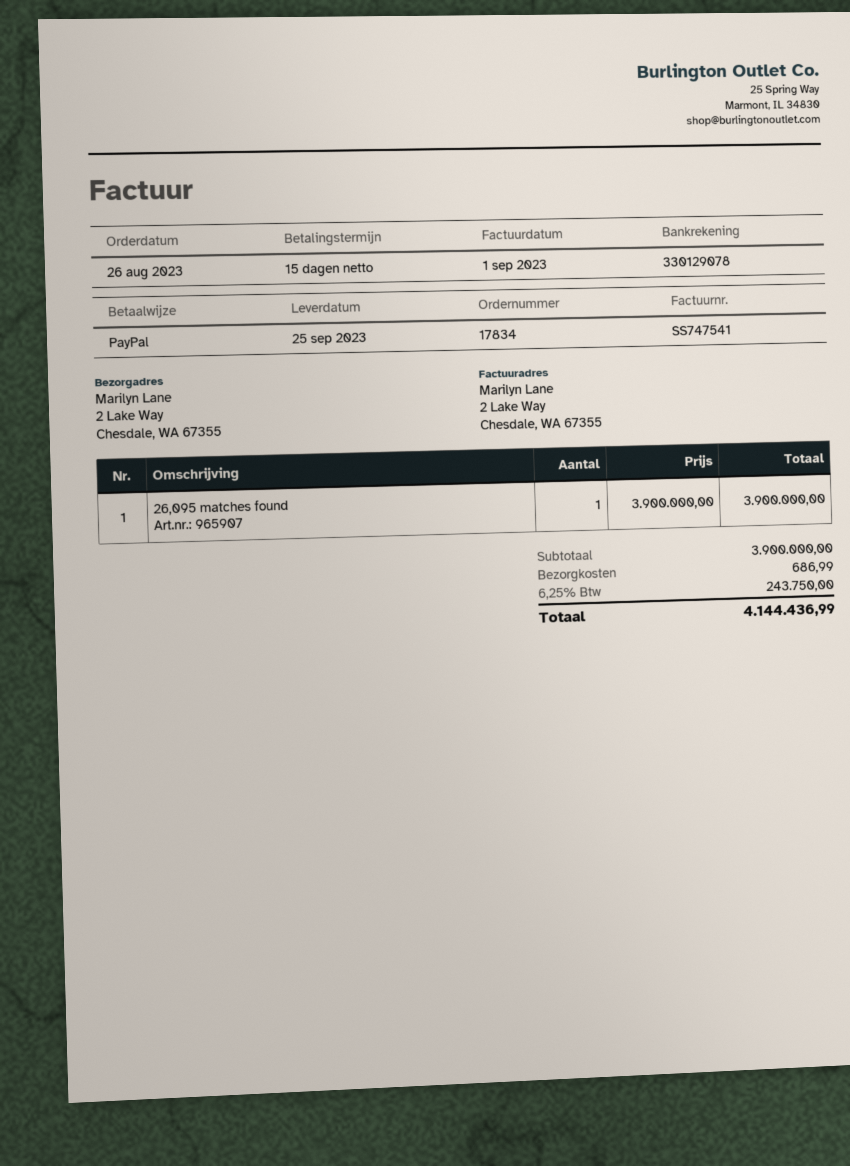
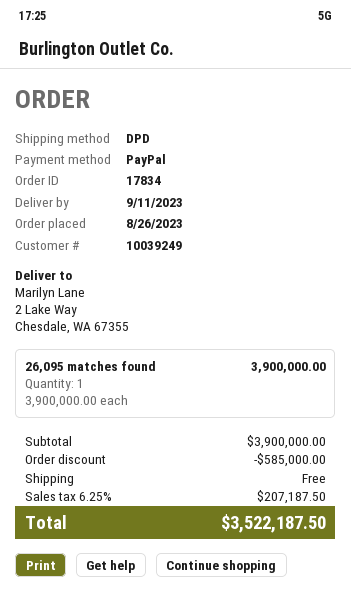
delivery date: 2023-09-25 -> 2023-09-11
discount: none -> 585000.00
shipping: 686.99 -> 0.00
tax: 6.25% = 243750.00 -> 6.25% = 207187.50
total: 4144436.99 -> 3522187.50

